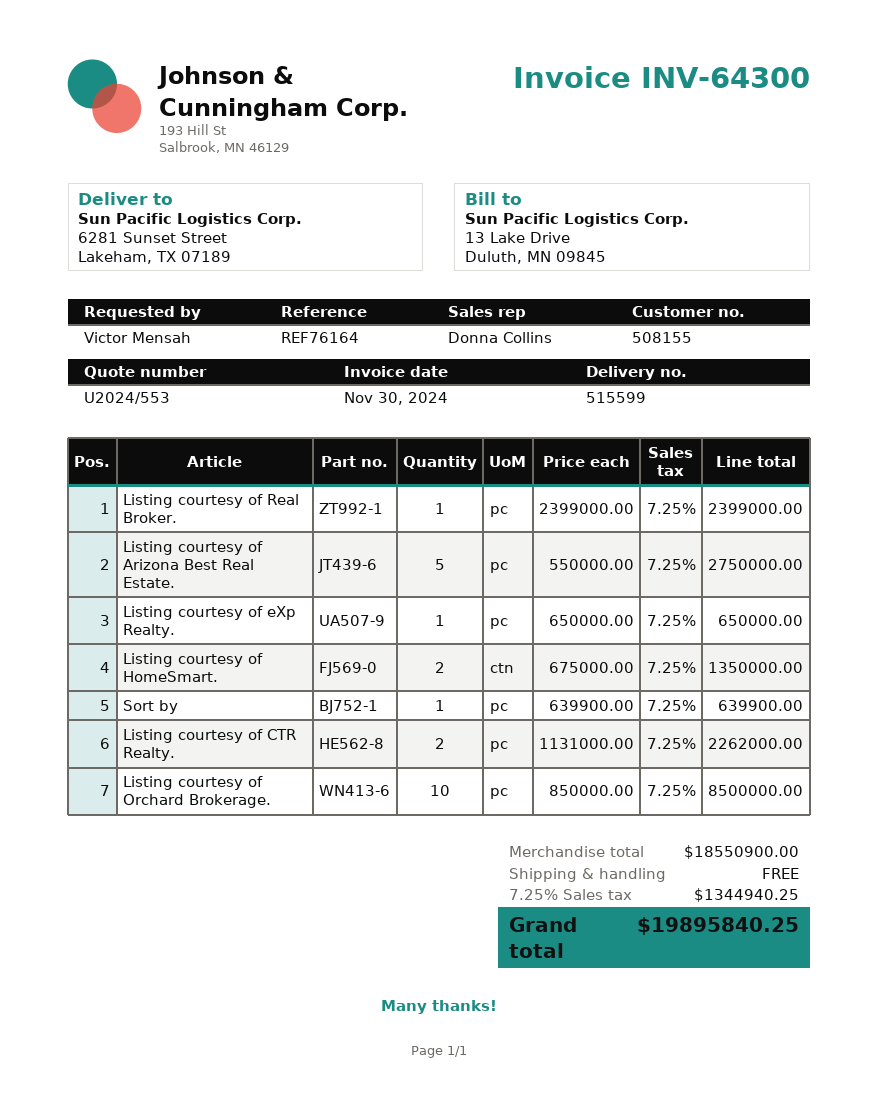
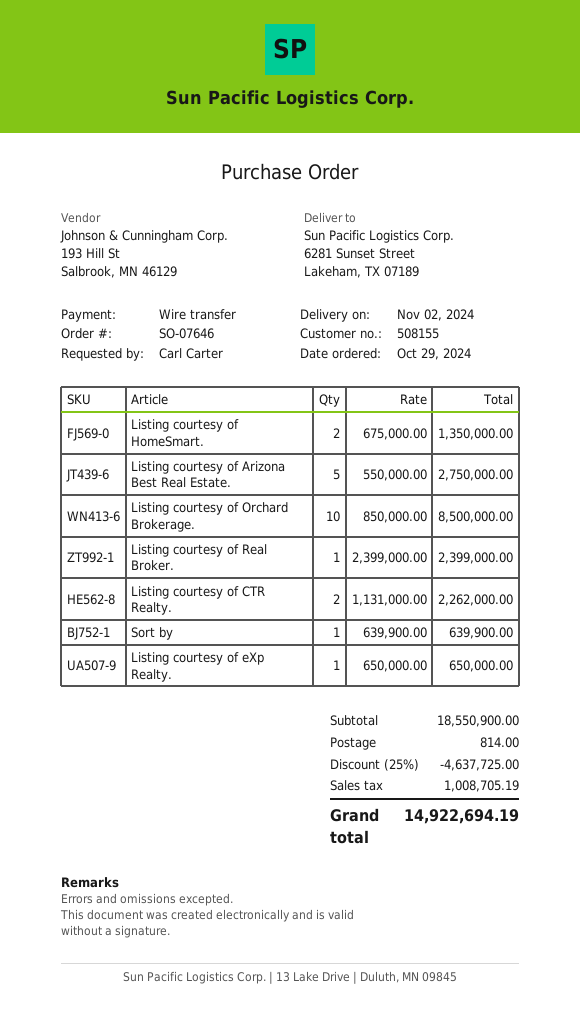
ordered by: Victor Mensah -> Carl Carter
discount: none -> 25% = 4637725.00
shipping: 0.00 -> 814.00
tax: 1344940.25 -> 1008705.19
total: 19895840.25 -> 14922694.19

